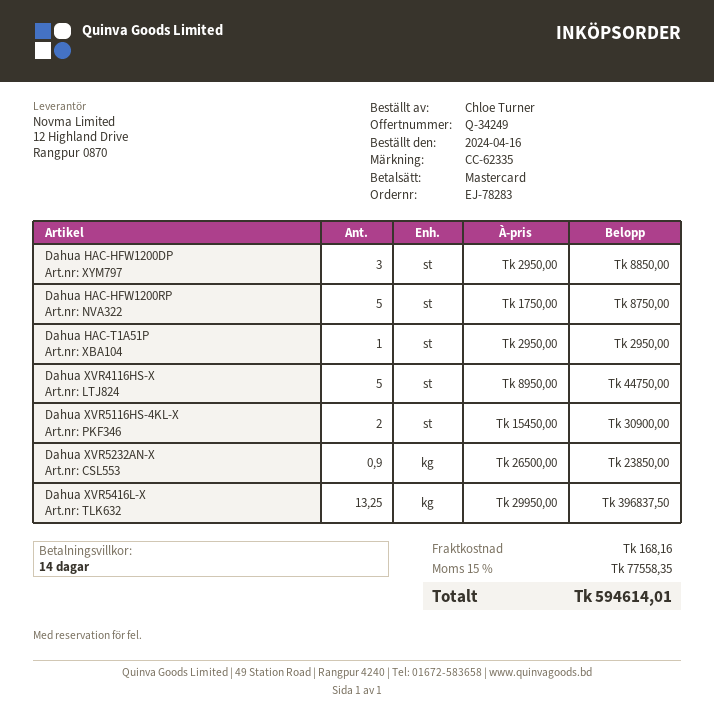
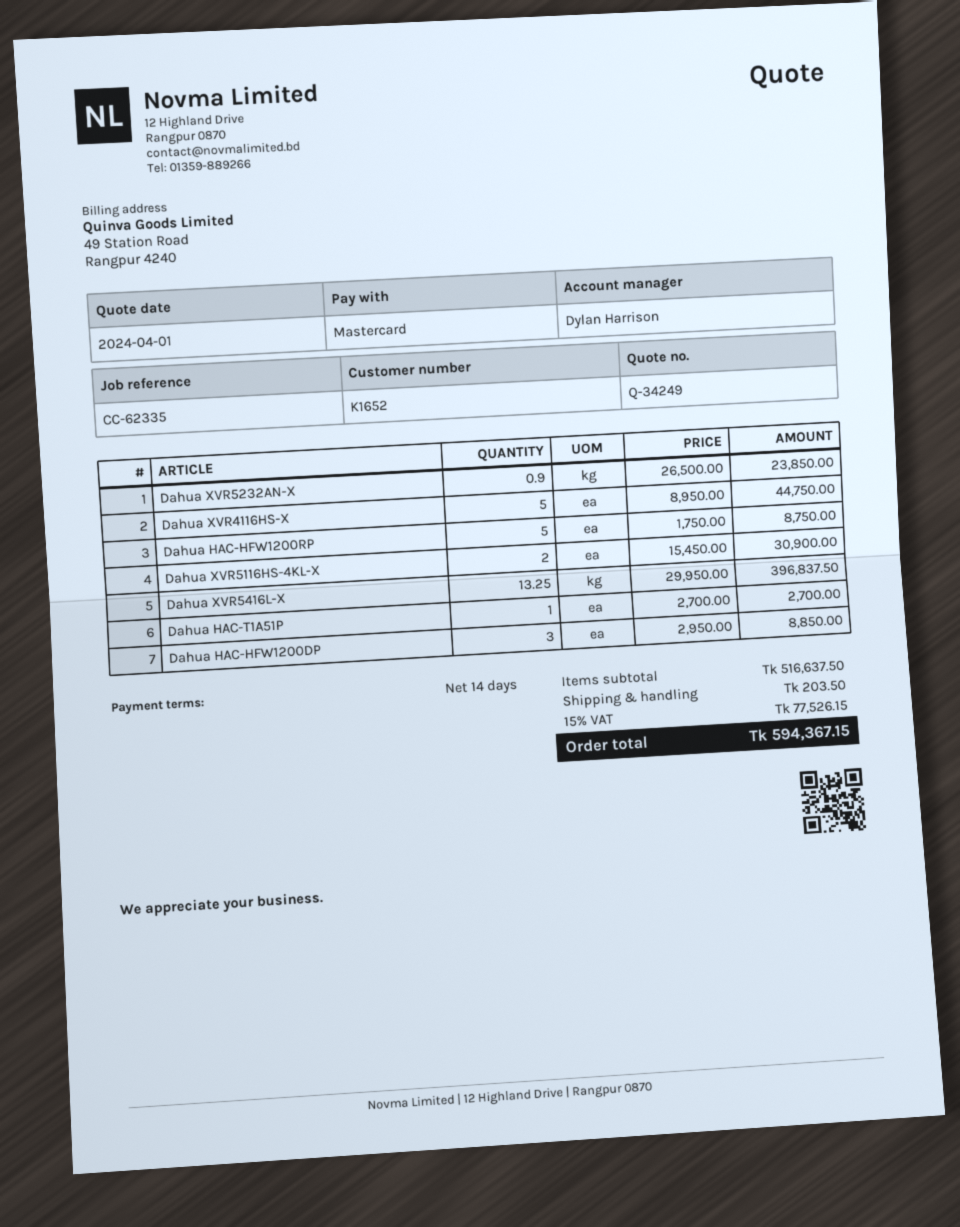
Dahua HAC-T1A51P: 1 x 2950.00 = 2950.00 -> 1 x 2700.00 = 2700.00
shipping: 168.16 -> 203.50
tax: 15% = 77558.35 -> 15% = 77526.15
total: 594614.01 -> 594367.15

